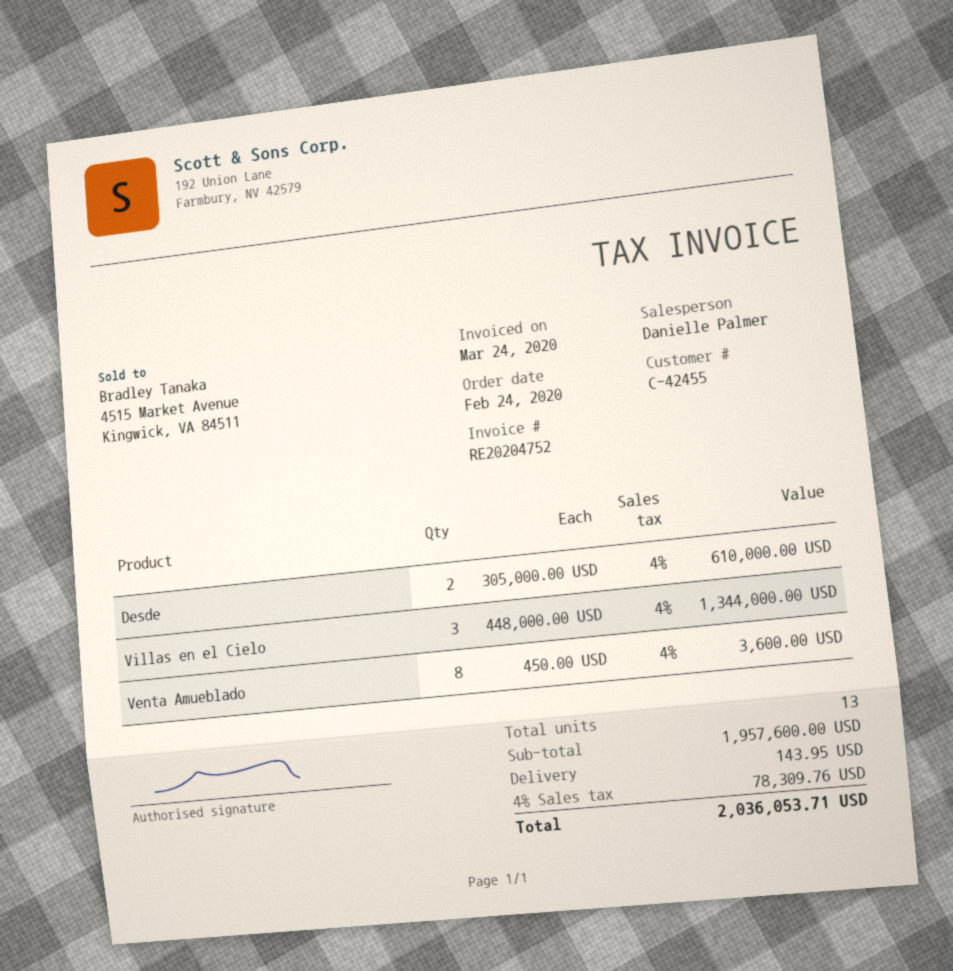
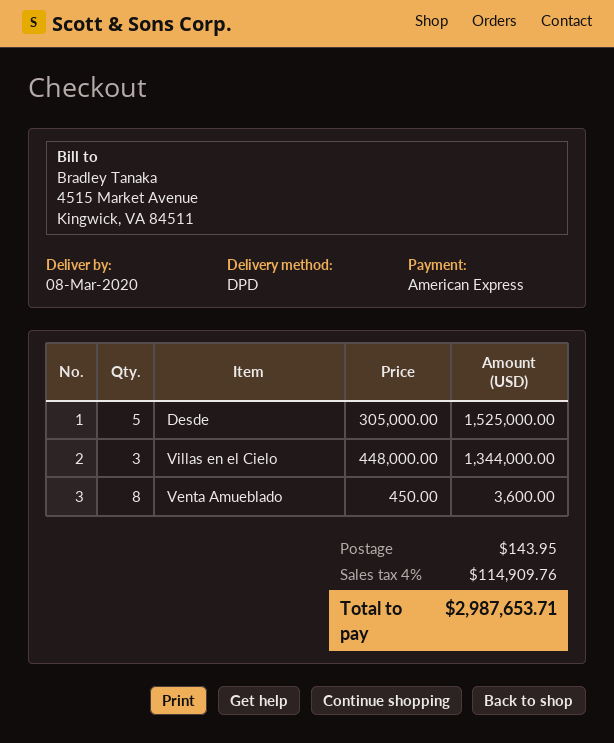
Desde: 2 x 305000.00 = 610000.00 -> 5 x 305000.00 = 1525000.00
tax: 4% = 78309.76 -> 4% = 114909.76
total: 2036053.71 -> 2987653.71

